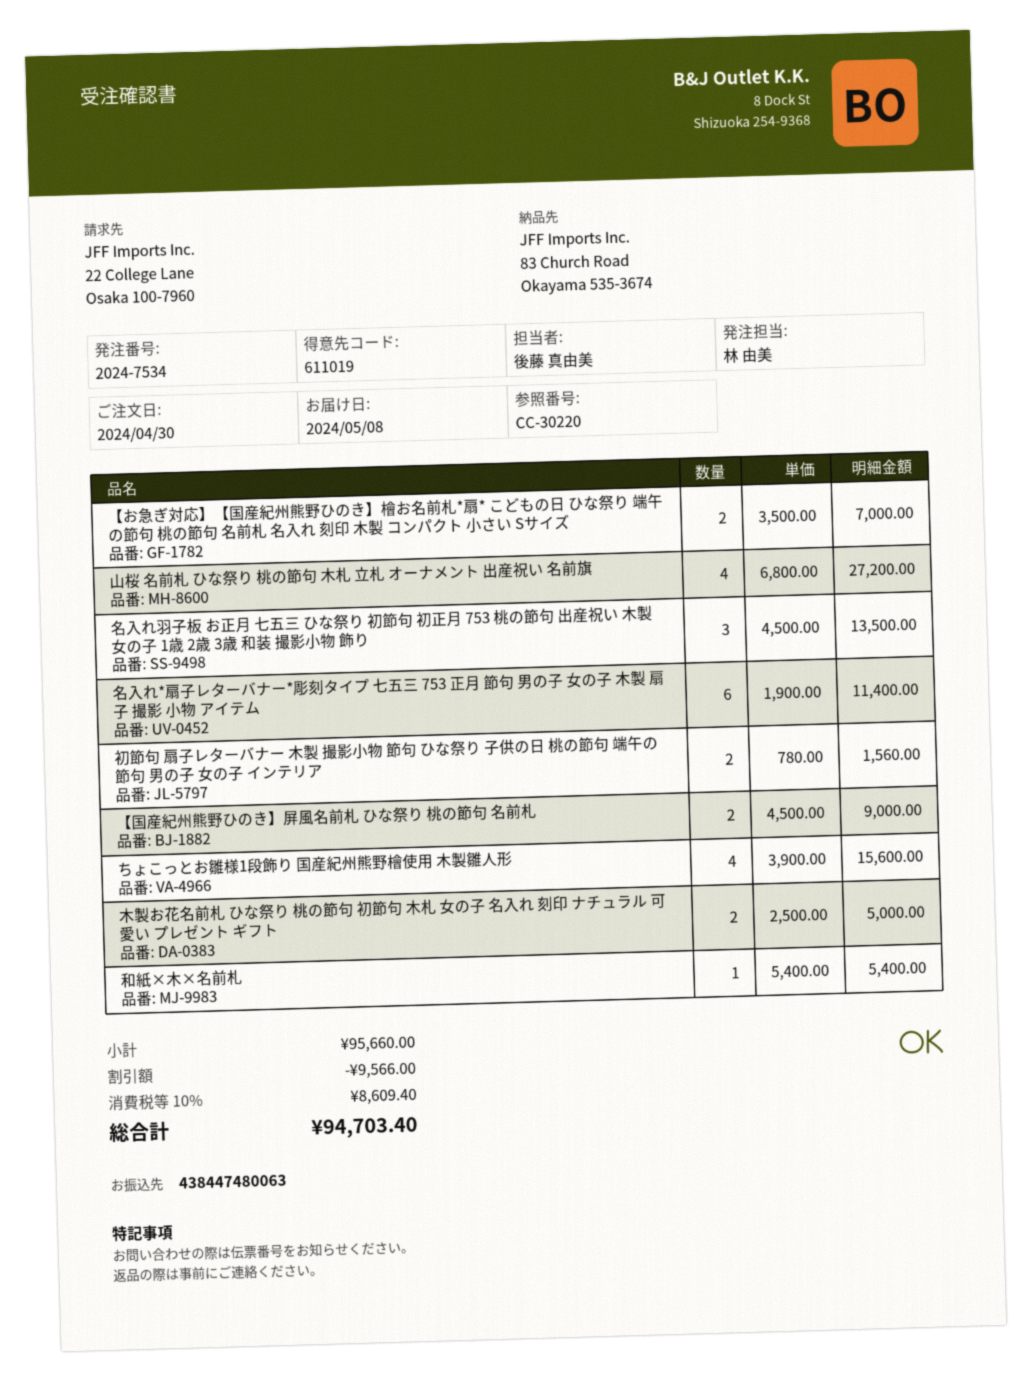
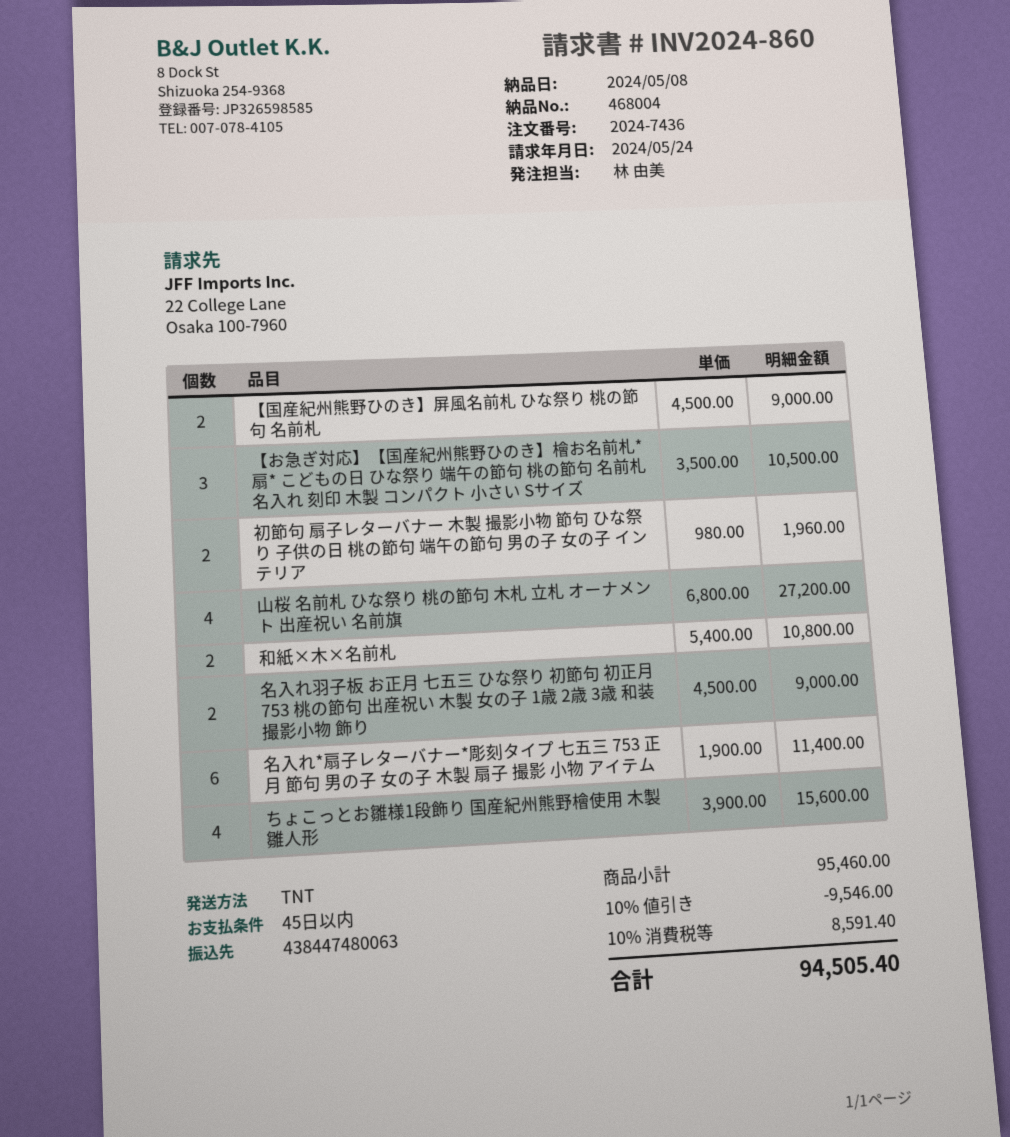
order number: 2024-7534 -> 2024-7436
【お急ぎ対応】【国産紀州熊野ひのき】檜お名前札*扇* こどもの日 ひな祭り 端午の節句 桃の節句 名前札 名入れ 刻印 木製 コンパクト 小さい Sサイズ: 2 x 3500.00 = 7000.00 -> 3 x 3500.00 = 10500.00
名入れ羽子板 お正月 七五三 ひな祭り 初節句 初正月 753 桃の節句 出産祝い 木製 女の子 1歳 2歳 3歳 和装 撮影小物 飾り: 3 x 4500.00 = 13500.00 -> 2 x 4500.00 = 9000.00
初節句 扇子レターバナー 木製 撮影小物 節句 ひな祭り 子供の日 桃の節句 端午の節句 男の子 女の子 インテリア: 2 x 780.00 = 1560.00 -> 2 x 980.00 = 1960.00
木製お花名前札 ひな祭り 桃の節句 初節句 木札 女の子 名入れ 刻印 ナチュラル 可愛い プレゼント ギフト: 2 x 2500.00 = 5000.00 -> none
和紙×木×名前札: 1 x 5400.00 = 5400.00 -> 2 x 5400.00 = 10800.00
subtotal: 95660.00 -> 95460.00
discount: 9566.00 -> 9546.00
tax: 10% = 8609.40 -> 10% = 8591.40
total: 94703.40 -> 94505.40

